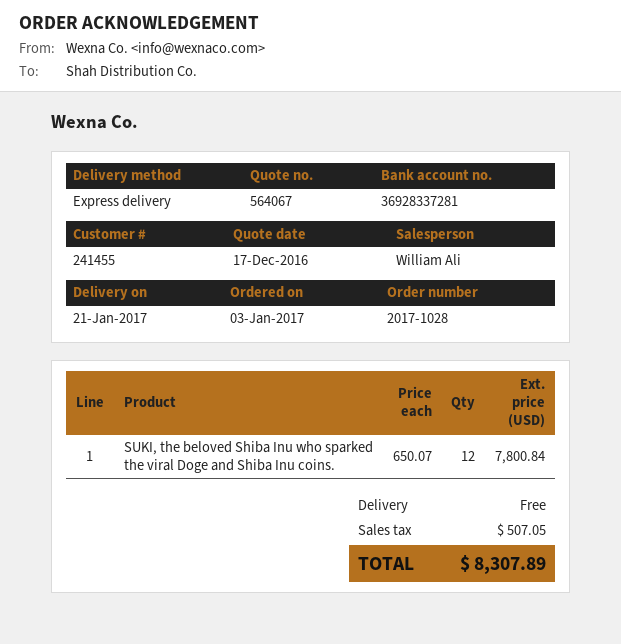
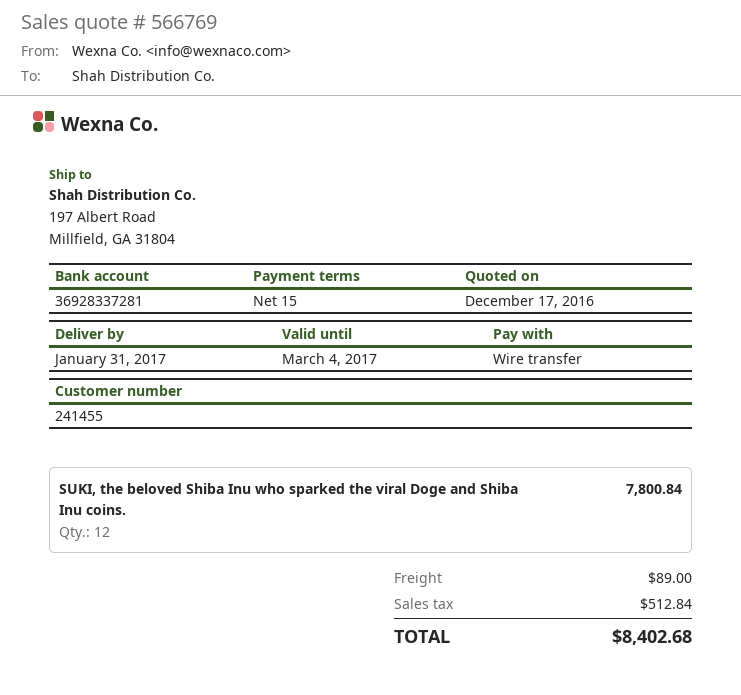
quote number: 564067 -> 566769
delivery date: 2017-01-21 -> 2017-01-31
shipping: 0.00 -> 89.00
tax: 507.05 -> 512.84
total: 8307.89 -> 8402.68

